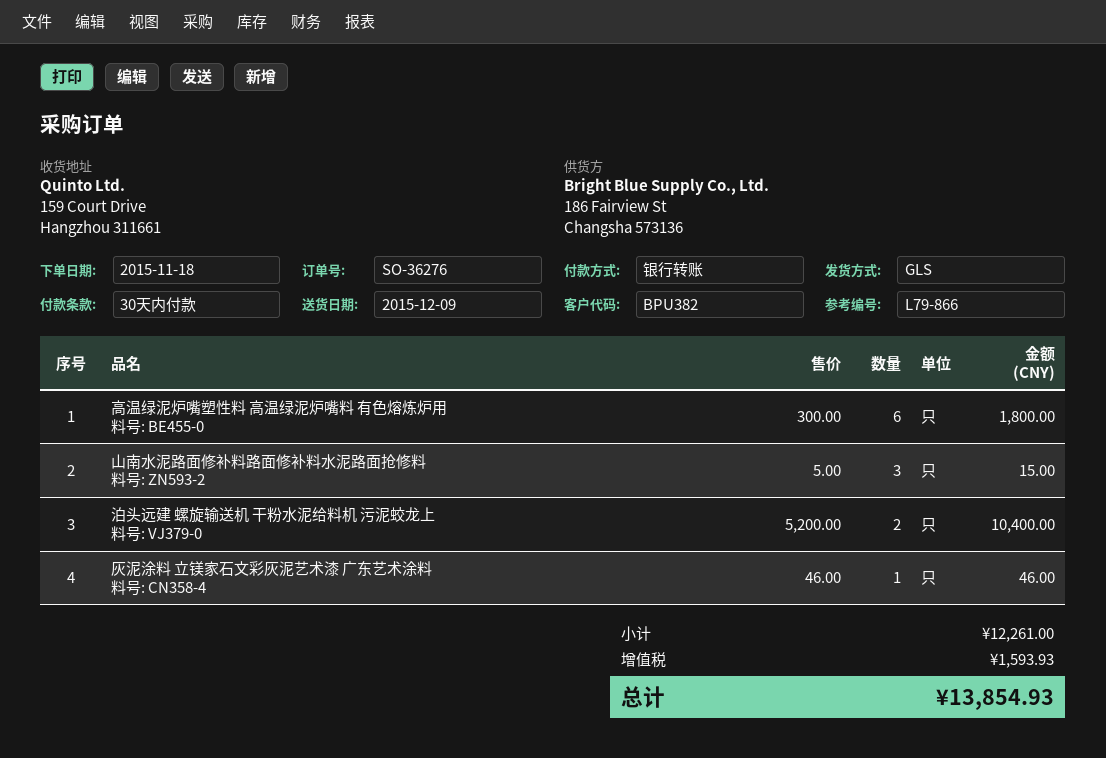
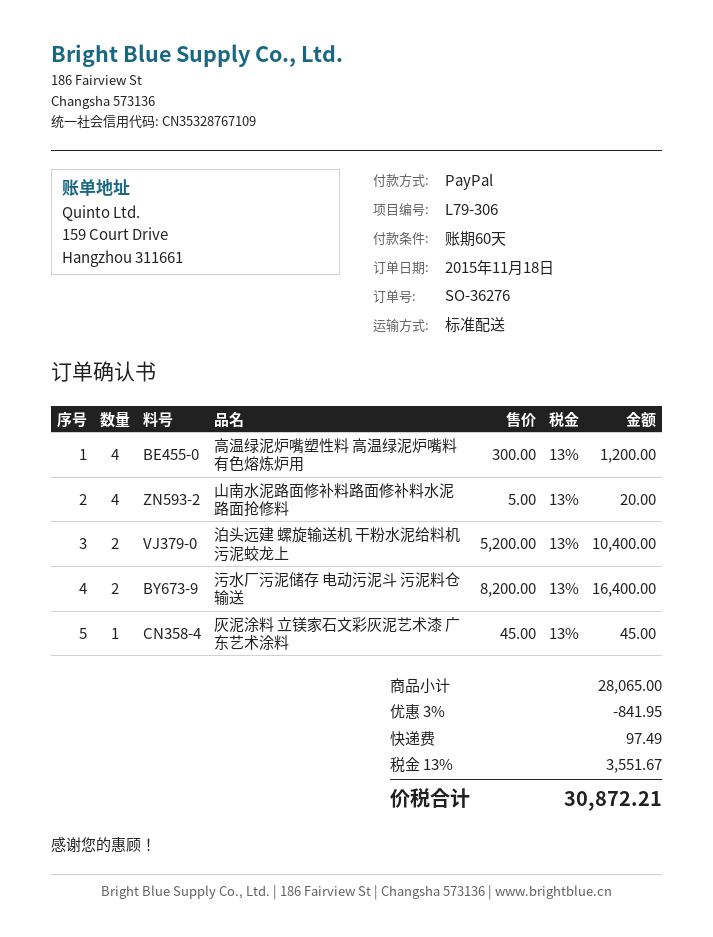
payment terms: 30 days -> 60 days
reference: L79-866 -> L79-306
payment method: bank transfer -> PayPal
shipping method: GLS -> standard
高温绿泥炉嘴塑性料 高温绿泥炉嘴料 有色熔炼炉用: 6 x 300.00 = 1800.00 -> 4 x 300.00 = 1200.00
山南水泥路面修补料路面修补料水泥路面抢修料: 3 x 5.00 = 15.00 -> 4 x 5.00 = 20.00
灰泥涂料 立镁家石文彩灰泥艺术漆 广东艺术涂料: 1 x 46.00 = 46.00 -> 1 x 45.00 = 45.00
污水厂污泥储存 电动污泥斗 污泥料仓输送: none -> 2 x 8200.00 = 16400.00
subtotal: 12261.00 -> 28065.00
discount: none -> 3% = 841.95
shipping: none -> 97.49
tax: 1593.93 -> 3551.67
total: 13854.93 -> 30872.21

